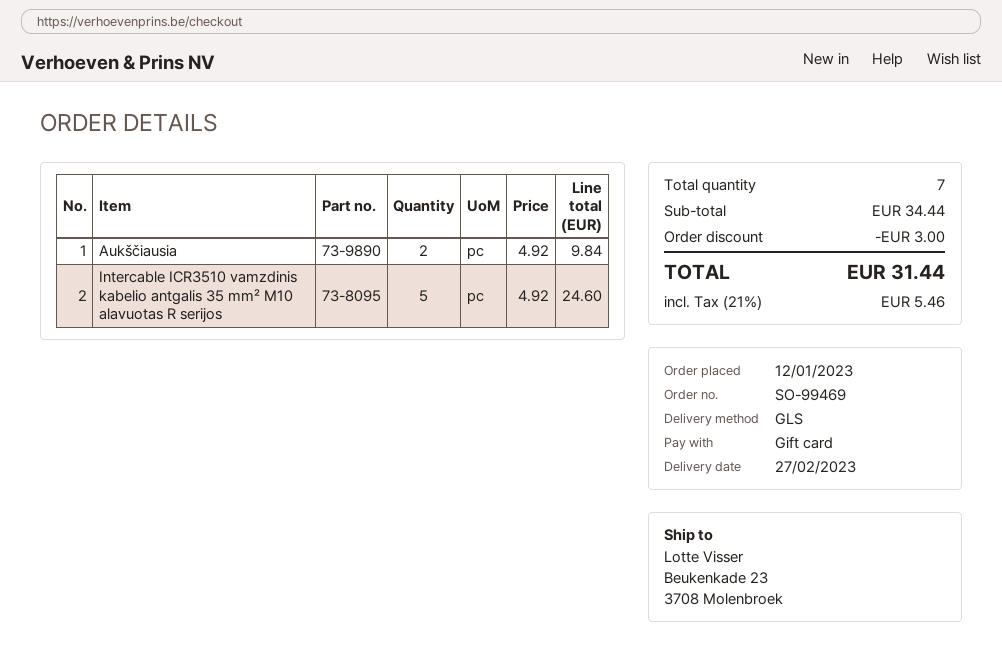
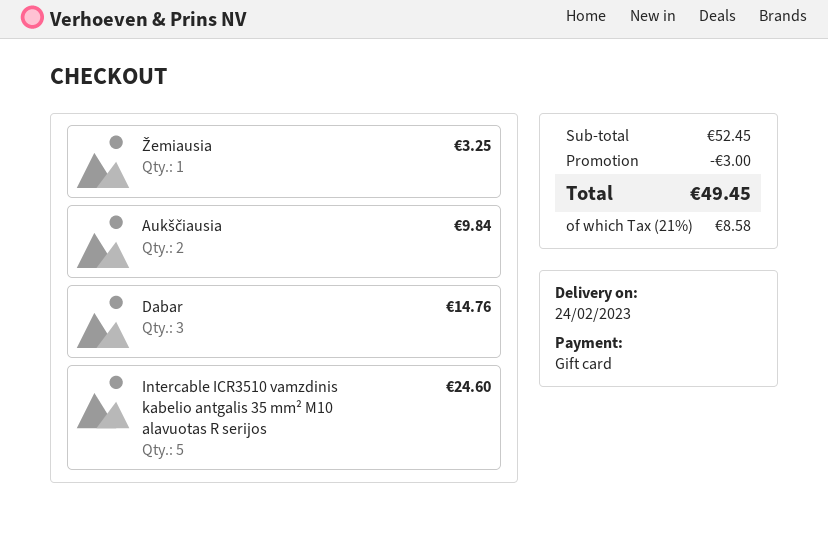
delivery date: 2023-02-27 -> 2023-02-24
Žemiausia: none -> 1 for 3.25
Dabar: none -> 3 for 14.76
subtotal: 34.44 -> 52.45
tax: 21% = 5.46 -> 21% = 8.58
total: 31.44 -> 49.45

